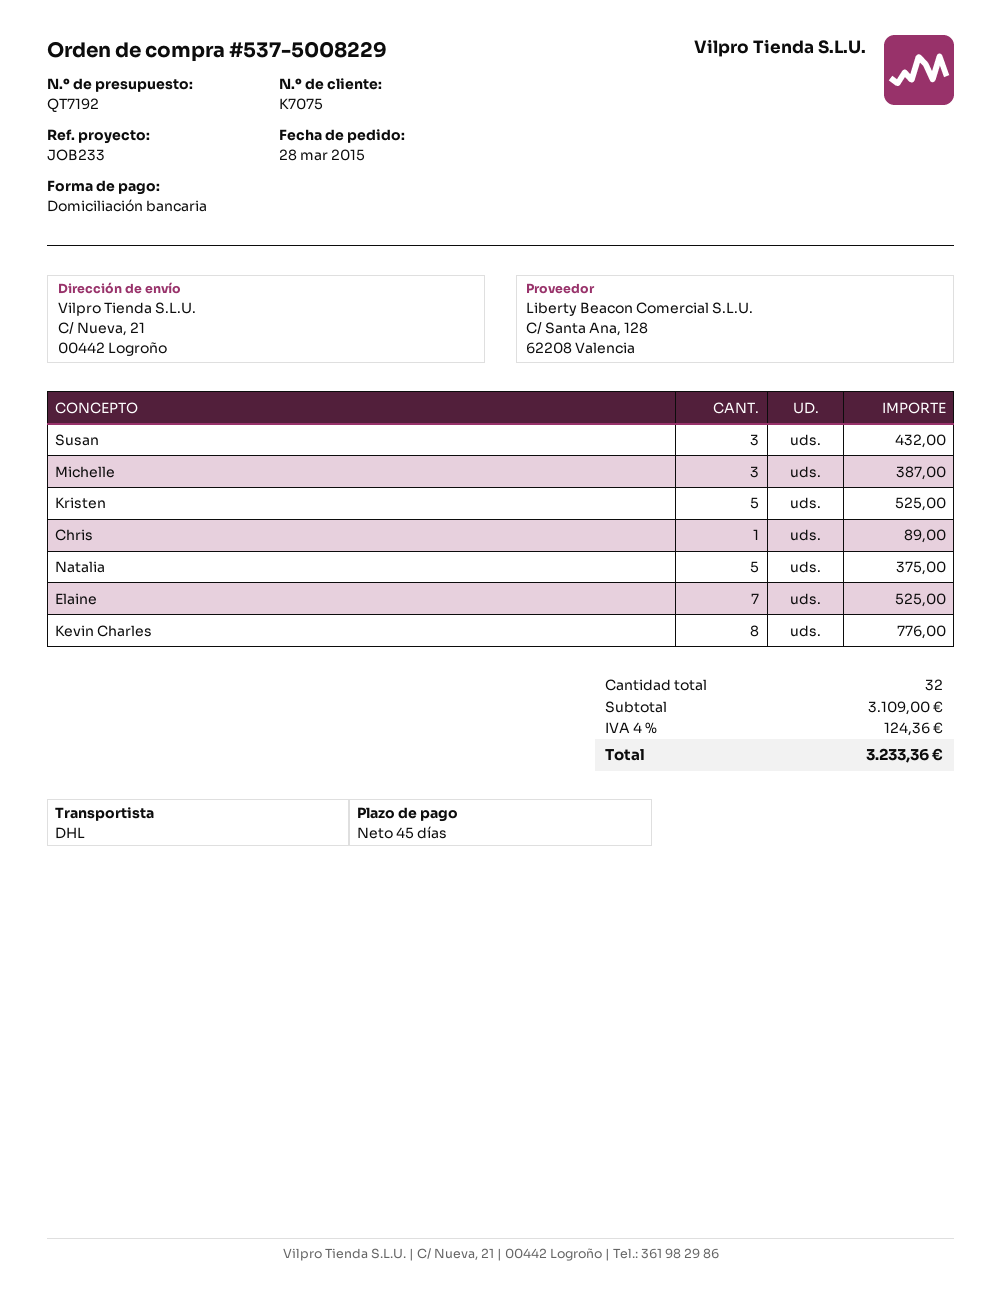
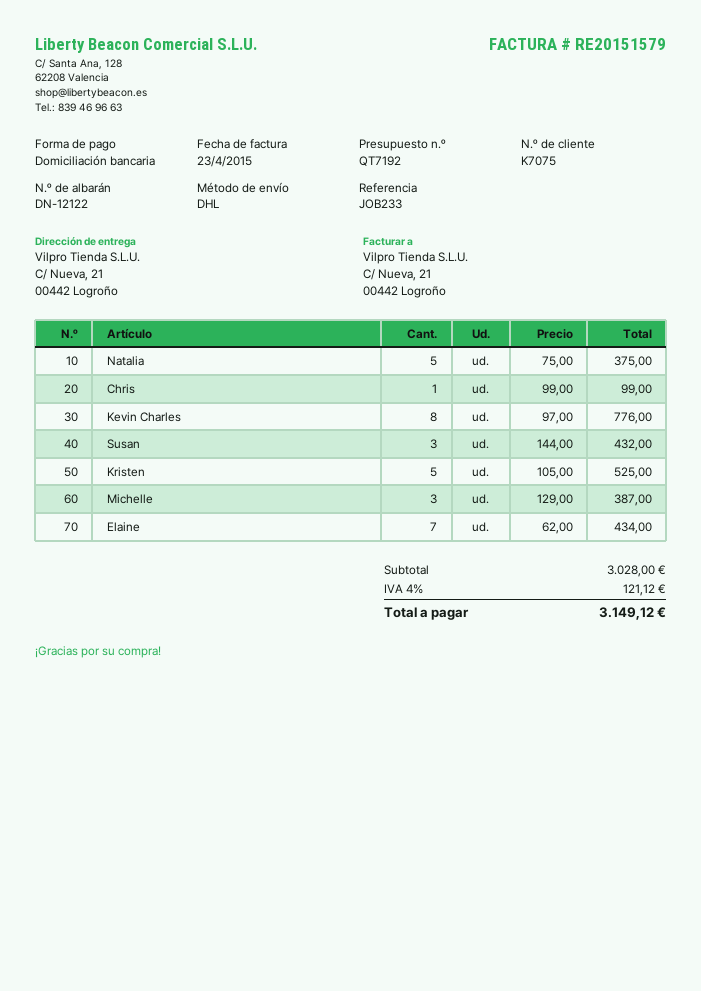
Chris: 1 for 89.00 -> 1 for 99.00
Elaine: 7 for 525.00 -> 7 for 434.00
subtotal: 3109.00 -> 3028.00
tax: 4% = 124.36 -> 4% = 121.12
total: 3233.36 -> 3149.12

